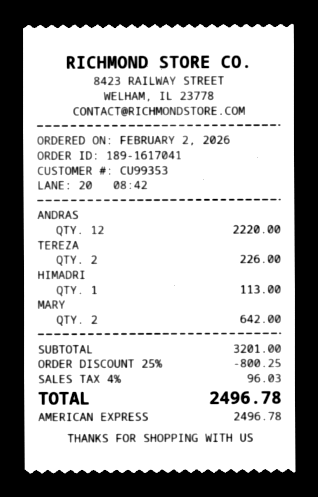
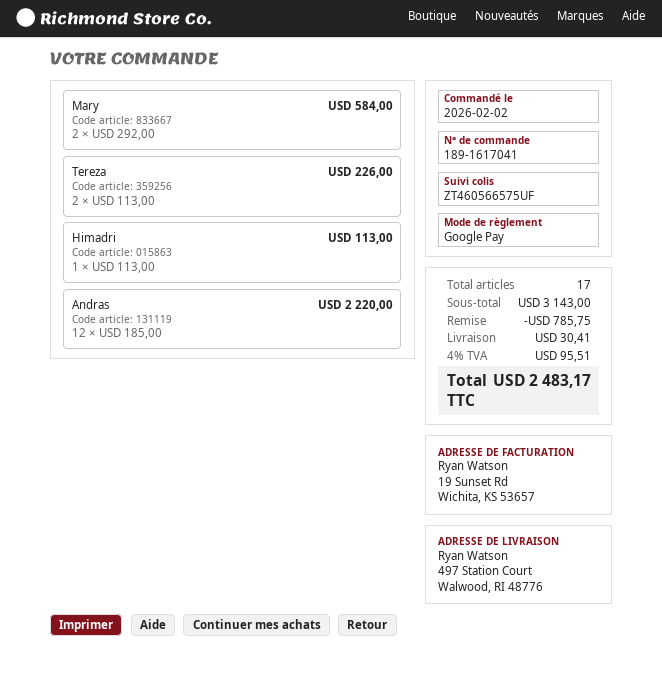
payment method: American Express -> Google Pay
MARY: 2 for 642.00 -> 2 for 584.00
subtotal: 3201.00 -> 3143.00
discount: 800.25 -> 785.75
shipping: none -> 30.41
tax: 4% = 96.03 -> 4% = 95.51
total: 2496.78 -> 2483.17

